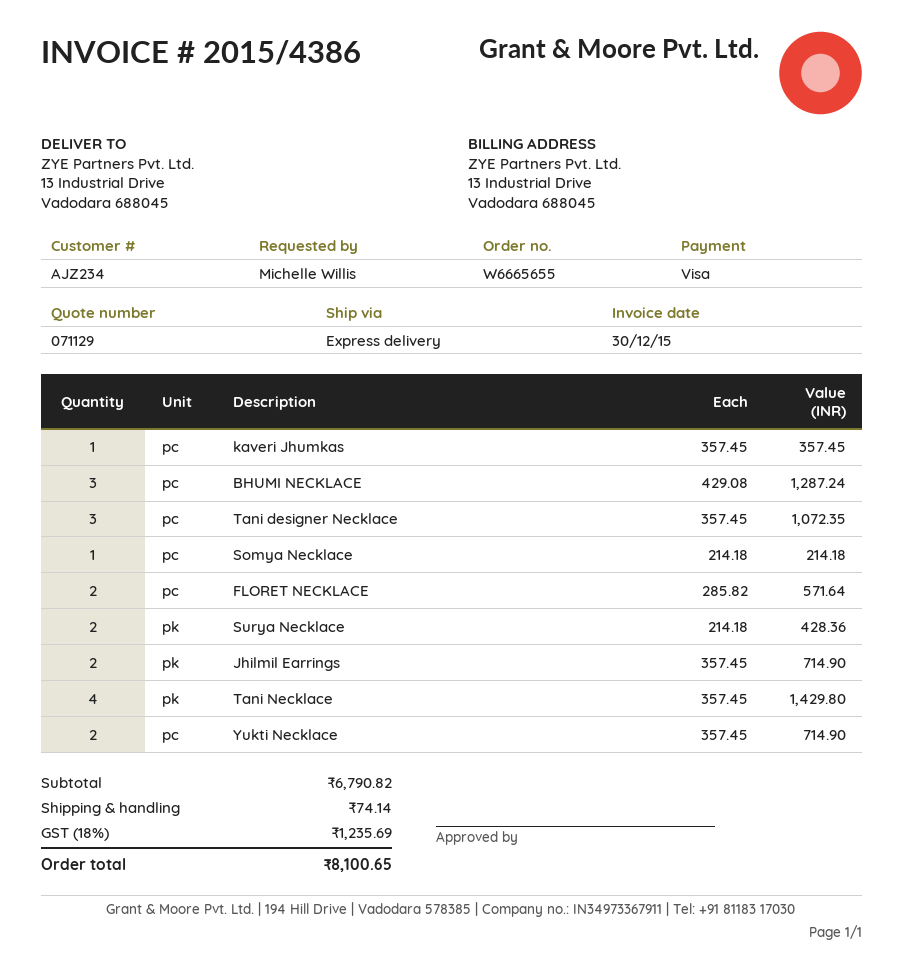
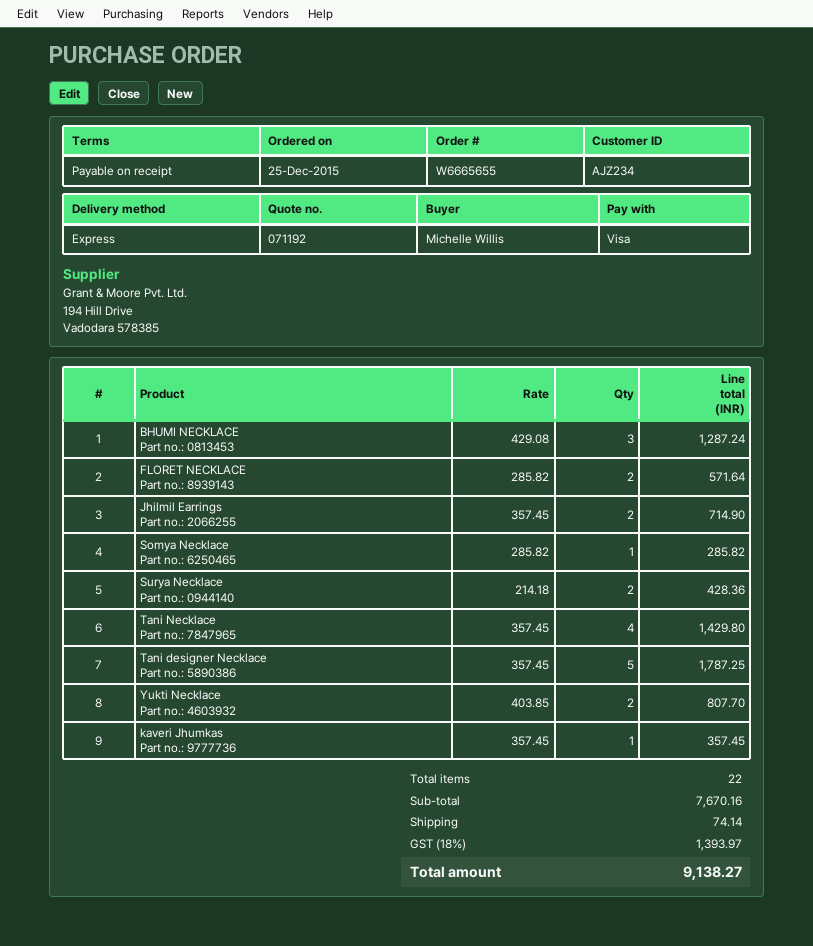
quote number: 071129 -> 071192
Tani designer Necklace: 3 x 357.45 = 1072.35 -> 5 x 357.45 = 1787.25
Somya Necklace: 1 x 214.18 = 214.18 -> 1 x 285.82 = 285.82
Yukti Necklace: 2 x 357.45 = 714.90 -> 2 x 403.85 = 807.70
subtotal: 6790.82 -> 7670.16
tax: 18% = 1235.69 -> 18% = 1393.97
total: 8100.65 -> 9138.27

